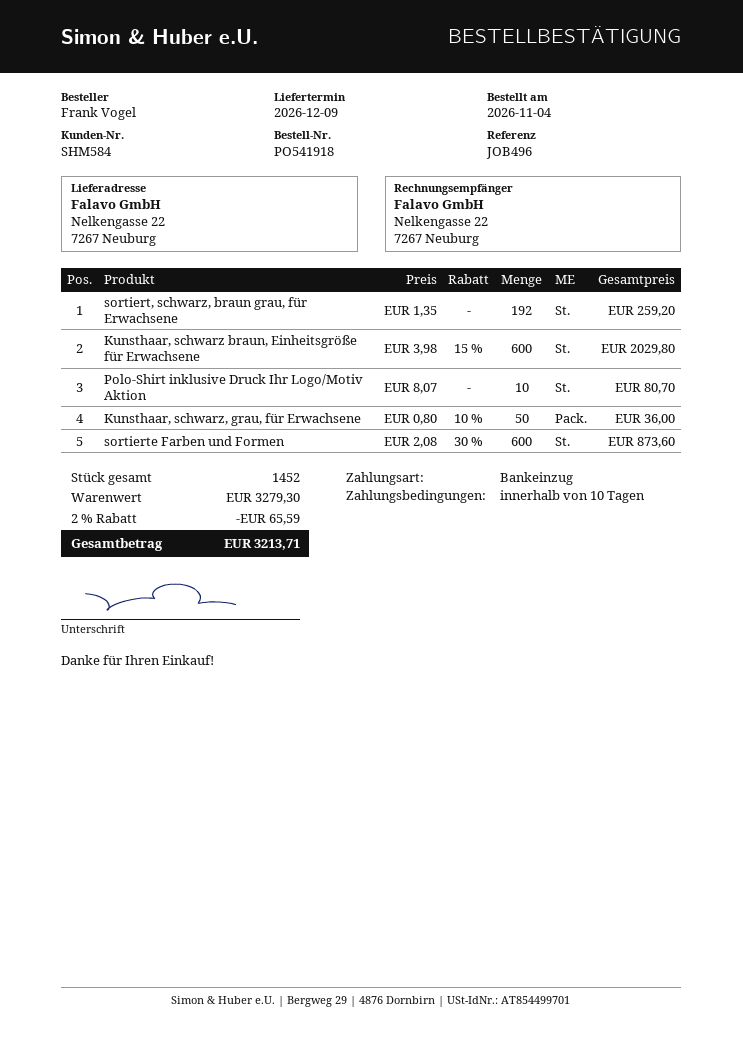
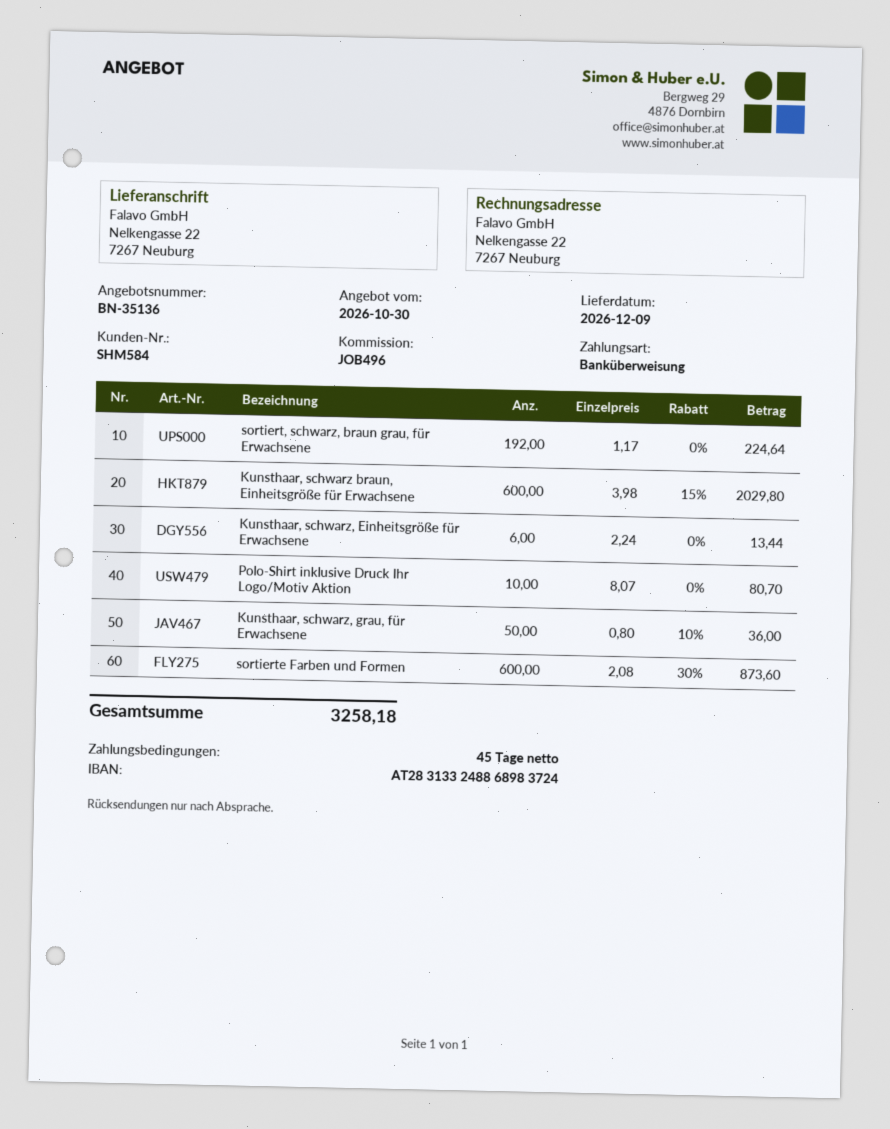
payment terms: 10 days -> 45 days
payment method: direct debit -> bank transfer
sortiert, schwarz, braun grau, für Erwachsene: 192 x 1.35 = 259.20 -> 192 x 1.17 = 224.64
Kunsthaar, schwarz, Einheitsgröße für Erwachsene: none -> 6 x 2.24 = 13.44
discount: 2% = 65.59 -> none
total: 3213.71 -> 3258.18

